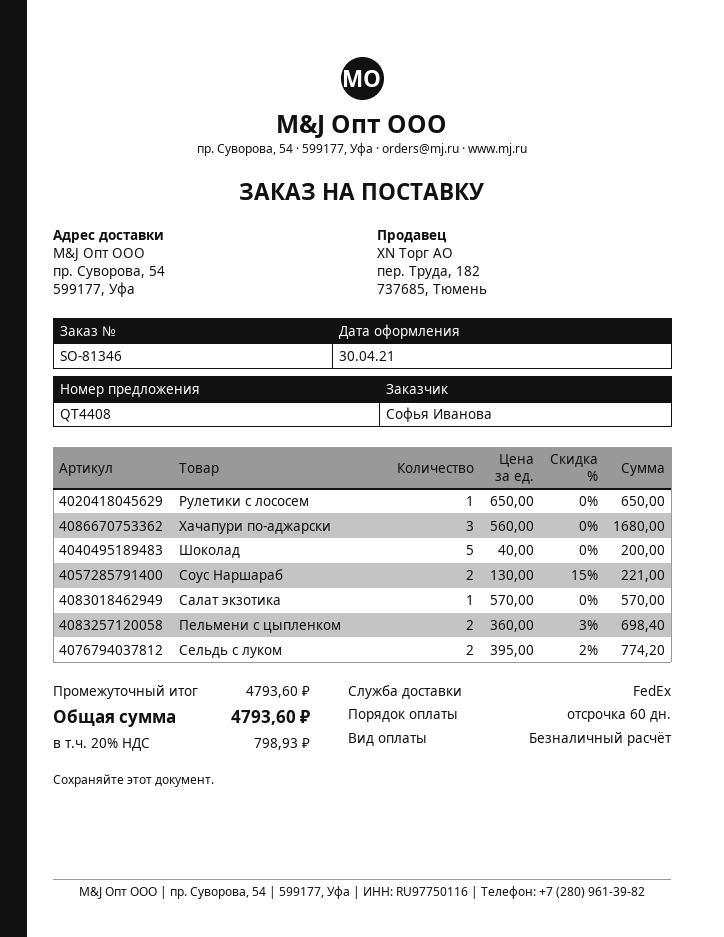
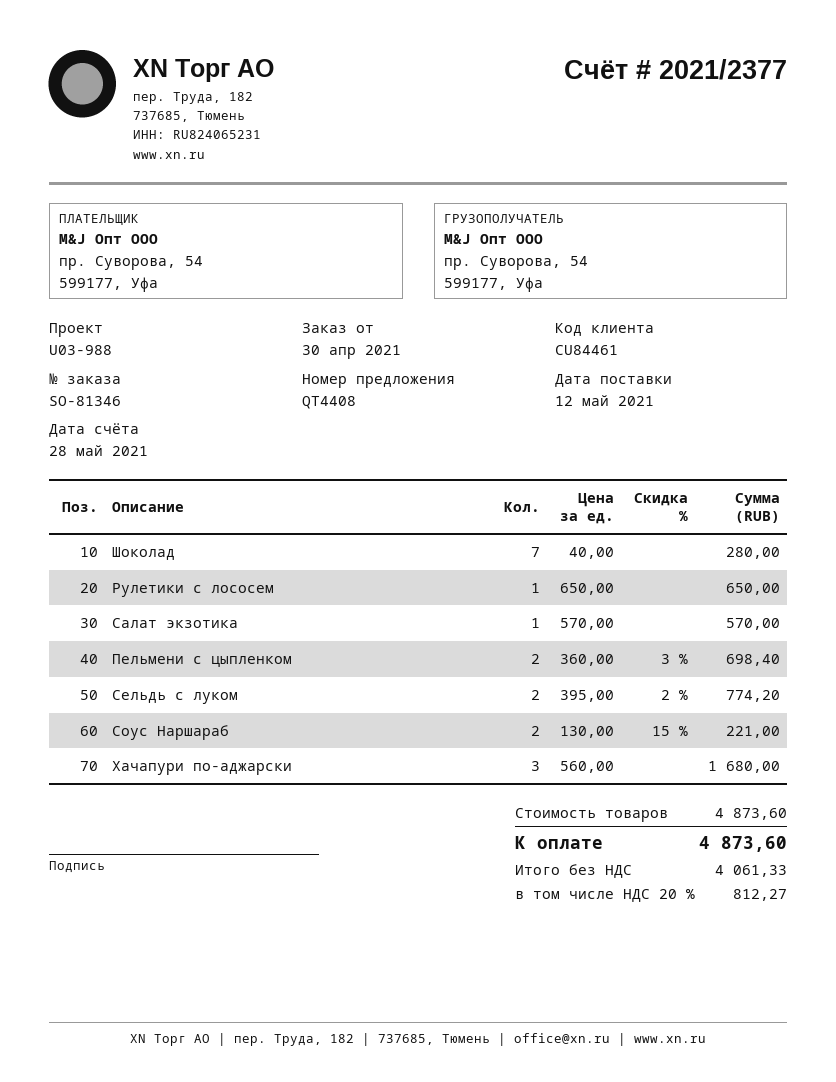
Шоколад: 5 x 40.00 = 200.00 -> 7 x 40.00 = 280.00
subtotal: 4793.60 -> 4873.60
tax: 20% = 798.93 -> 20% = 812.27
total: 4793.60 -> 4873.60

